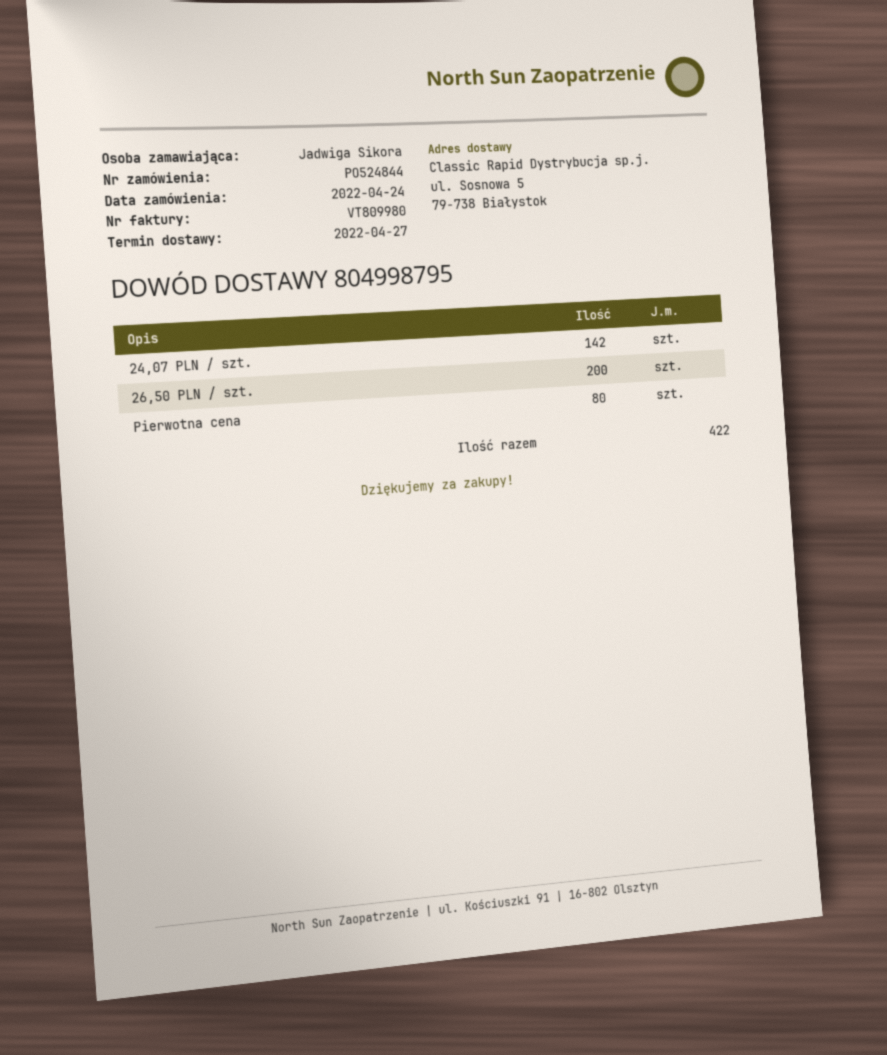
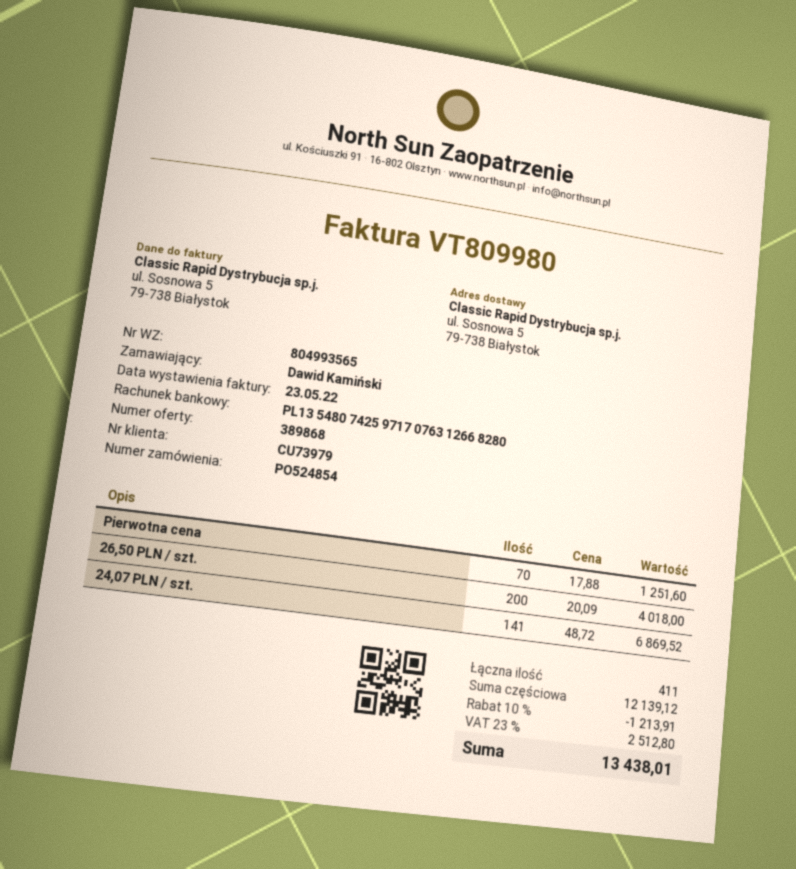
order number: PO524844 -> PO524854
delivery note number: 804998795 -> 804993565
ordered by: Jadwiga Sikora -> Dawid Kamiński
24,07 PLN / szt.: 142 -> 141
Pierwotna cena: 80 -> 70
total quantity: 422 -> 411

